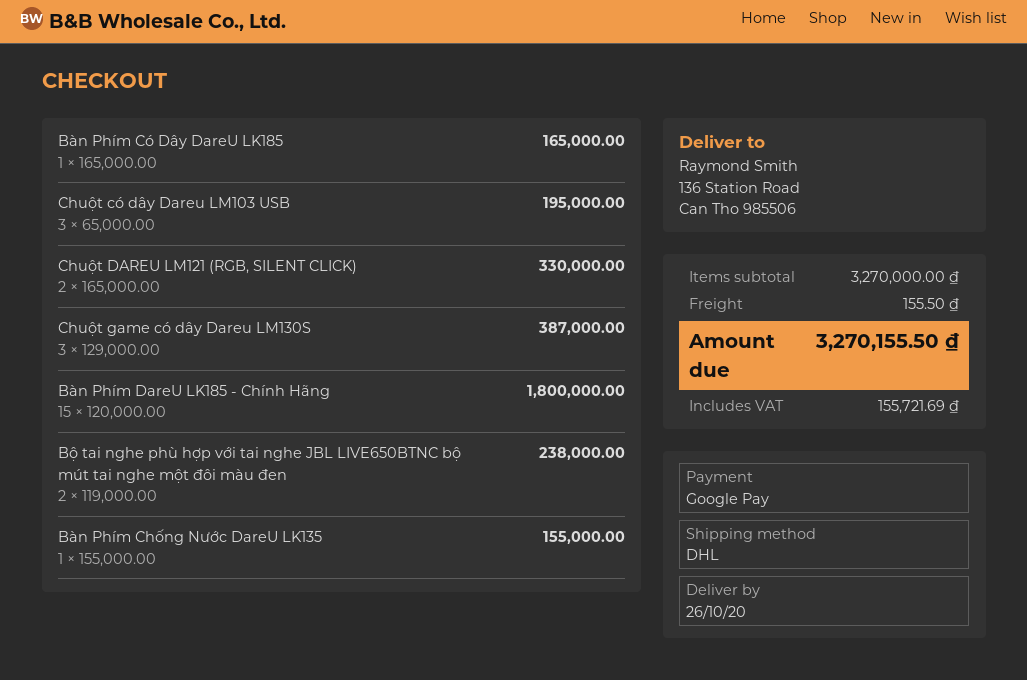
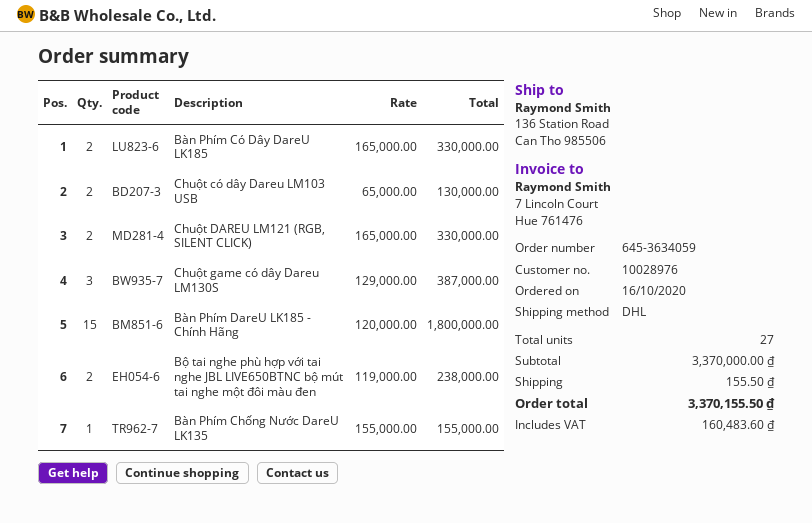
Bàn Phím Có Dây DareU LK185: 1 x 165000.00 = 165000.00 -> 2 x 165000.00 = 330000.00
Chuột có dây Dareu LM103 USB: 3 x 65000.00 = 195000.00 -> 2 x 65000.00 = 130000.00
subtotal: 3270000.00 -> 3370000.00
tax: 155721.69 -> 160483.60
total: 3270155.50 -> 3370155.50

